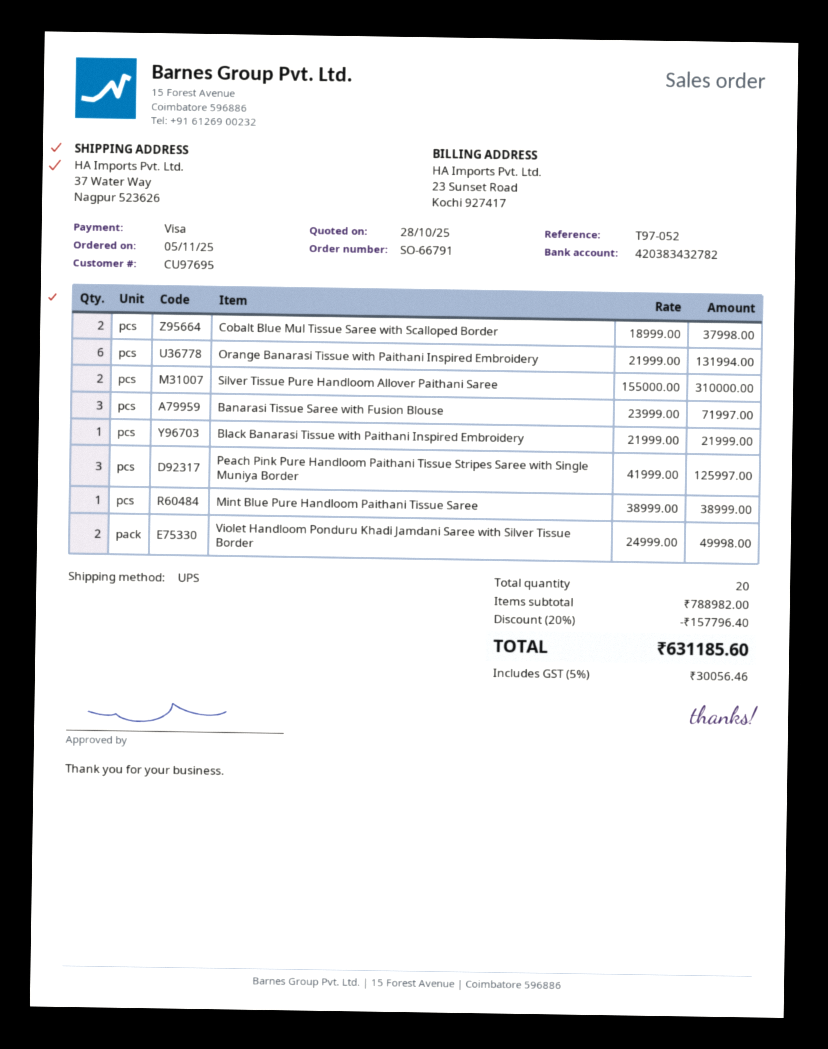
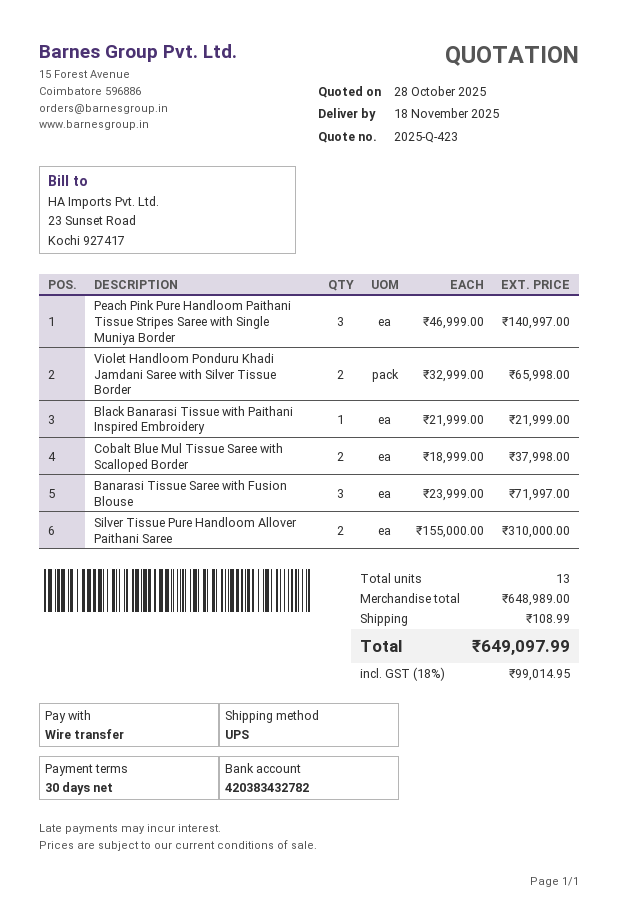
payment method: Visa -> bank transfer
Orange Banarasi Tissue with Paithani Inspired Embroidery: 6 x 21999.00 = 131994.00 -> none
Peach Pink Pure Handloom Paithani Tissue Stripes Saree with Single Muniya Border: 3 x 41999.00 = 125997.00 -> 3 x 46999.00 = 140997.00
Mint Blue Pure Handloom Paithani Tissue Saree: 1 x 38999.00 = 38999.00 -> none
Violet Handloom Ponduru Khadi Jamdani Saree with Silver Tissue Border: 2 x 24999.00 = 49998.00 -> 2 x 32999.00 = 65998.00
total quantity: 20 -> 13
subtotal: 788982.00 -> 648989.00
discount: 20% = 157796.40 -> none
shipping: none -> 108.99
tax: 5% = 30056.46 -> 18% = 99014.95
total: 631185.60 -> 649097.99

